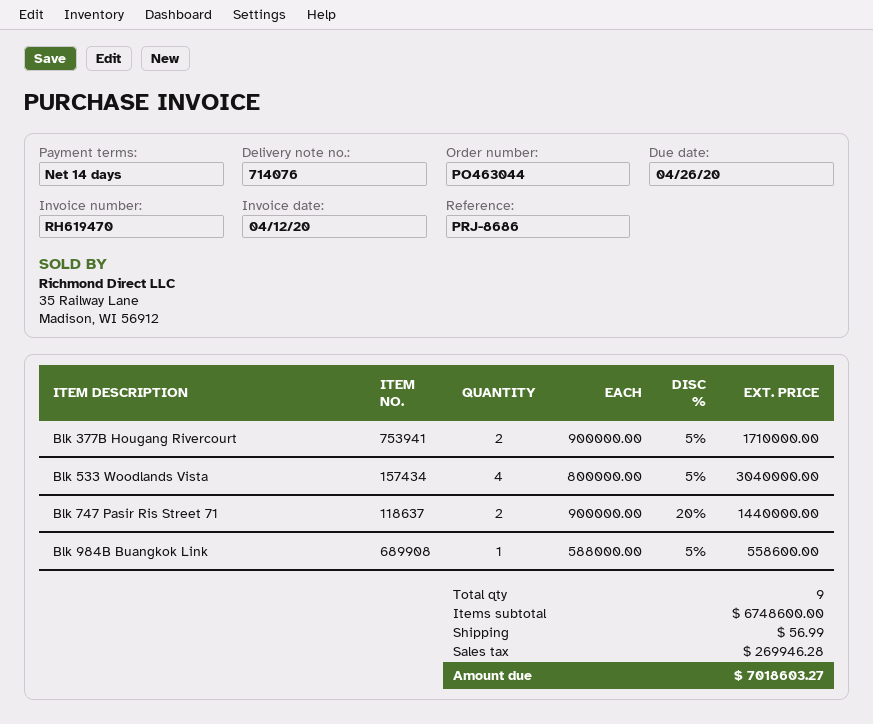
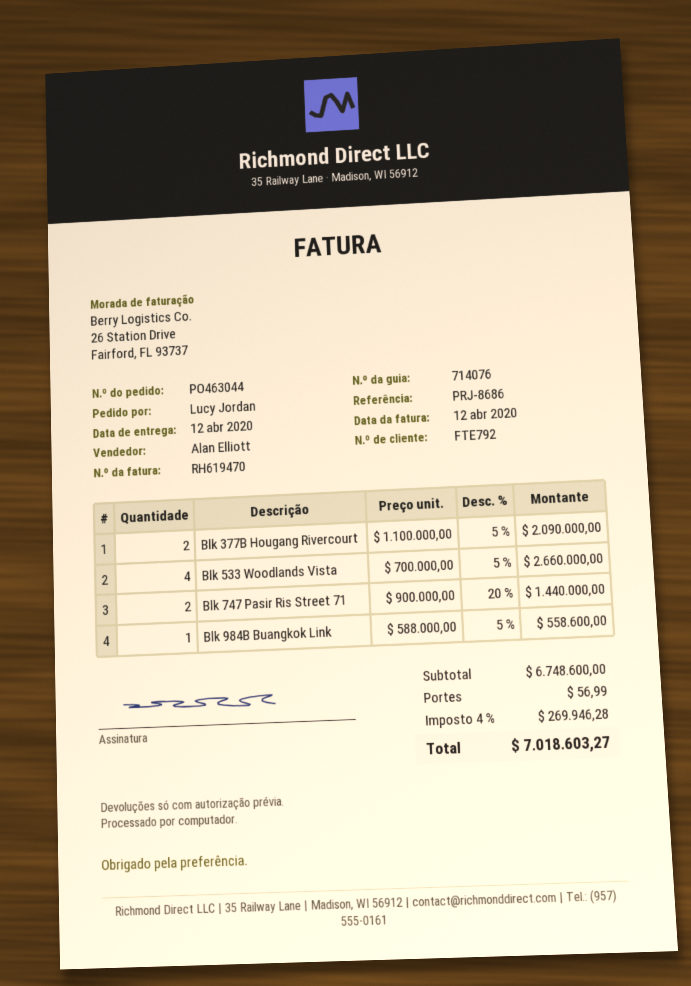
Blk 377B Hougang Rivercourt: 2 x 900000.00 - 5% = 1710000.00 -> 2 x 1100000.00 - 5% = 2090000.00
Blk 533 Woodlands Vista: 4 x 800000.00 - 5% = 3040000.00 -> 4 x 700000.00 - 5% = 2660000.00

